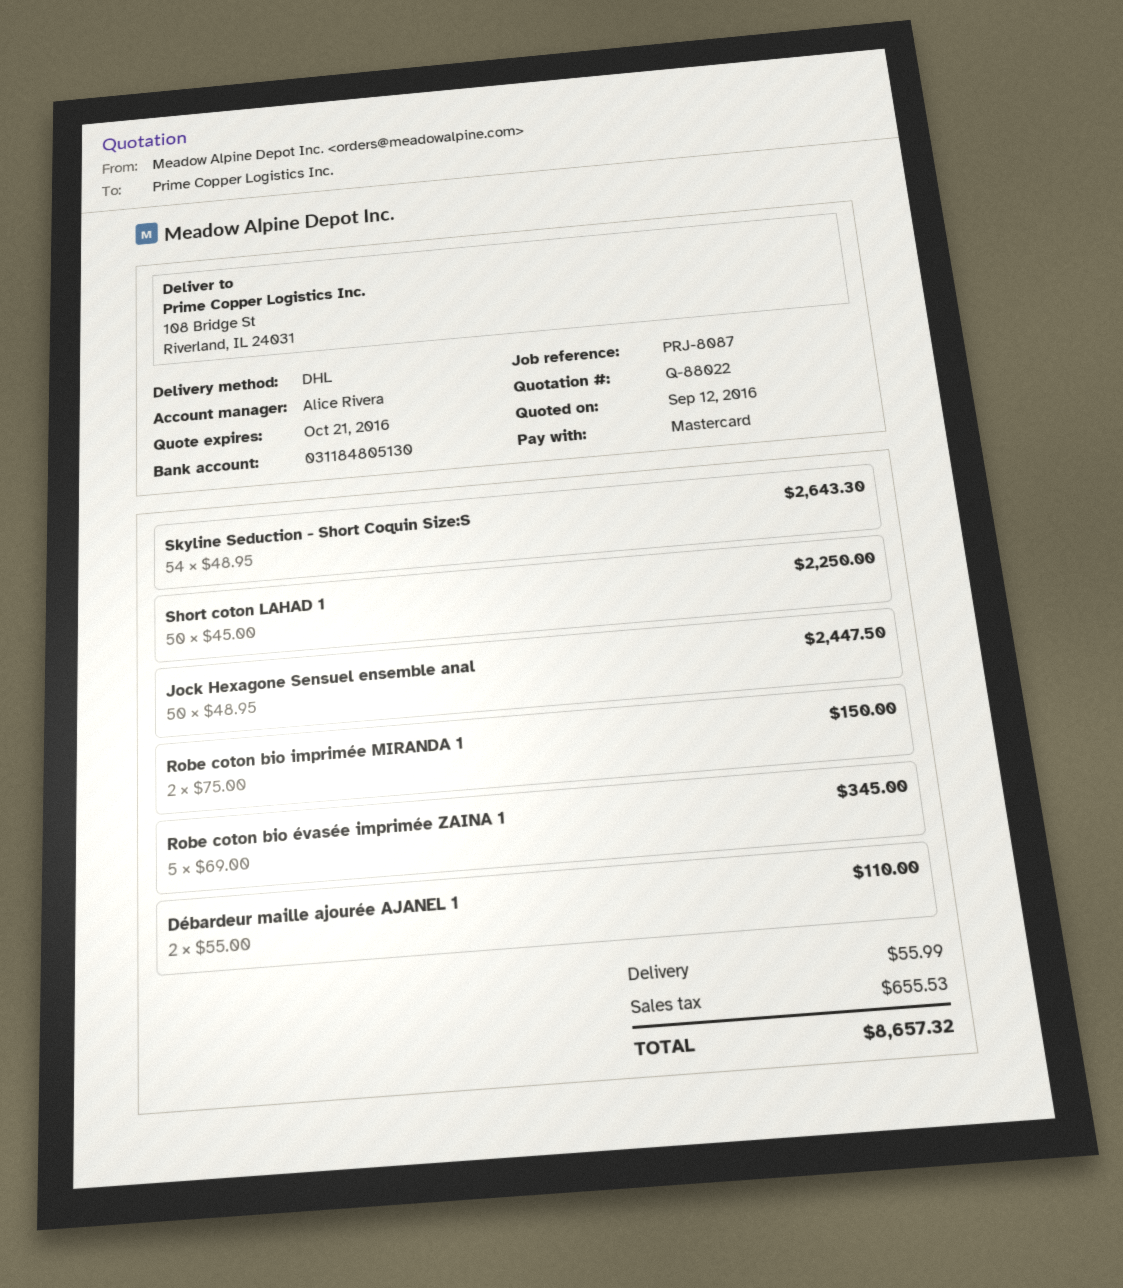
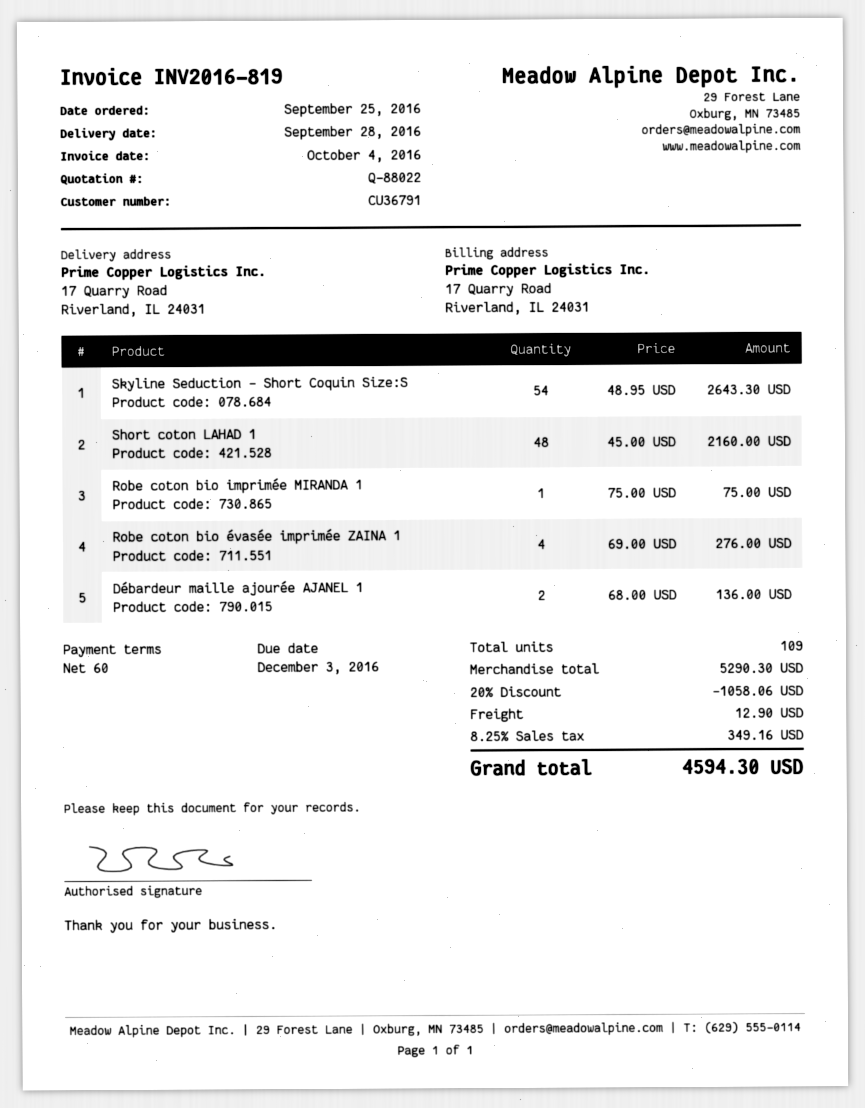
ship to: 108 Bridge St, Riverland, IL 24031 -> 17 Quarry Road, Riverland, IL 24031
Short coton LAHAD 1: 50 x 45.00 = 2250.00 -> 48 x 45.00 = 2160.00
Jock Hexagone Sensuel ensemble anal: 50 x 48.95 = 2447.50 -> none
Robe coton bio imprimée MIRANDA 1: 2 x 75.00 = 150.00 -> 1 x 75.00 = 75.00
Robe coton bio évasée imprimée ZAINA 1: 5 x 69.00 = 345.00 -> 4 x 69.00 = 276.00
Débardeur maille ajourée AJANEL 1: 2 x 55.00 = 110.00 -> 2 x 68.00 = 136.00
discount: none -> 20% = 1058.06
shipping: 55.99 -> 12.90
tax: 655.53 -> 349.16
total: 8657.32 -> 4594.30

